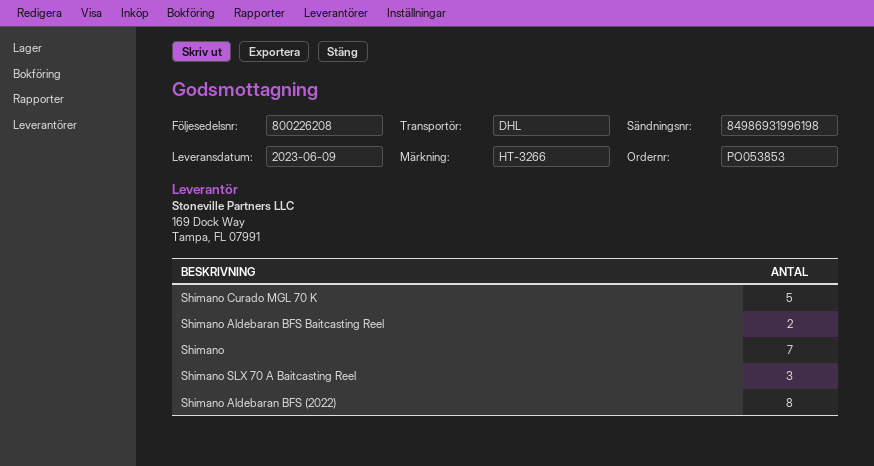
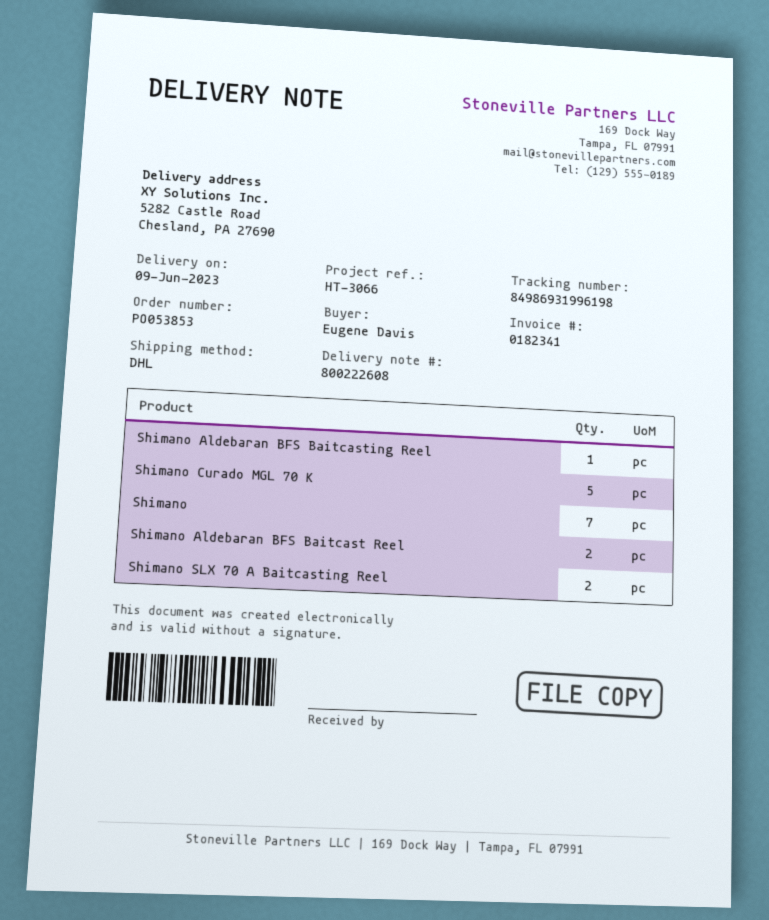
delivery note number: 800226208 -> 800222608
reference: HT-3266 -> HT-3066
Shimano Aldebaran BFS Baitcasting Reel: 2 -> 1
Shimano SLX 70 A Baitcasting Reel: 3 -> 2
Shimano Aldebaran BFS (2022): 8 -> none
Shimano Aldebaran BFS Baitcast Reel: none -> 2

